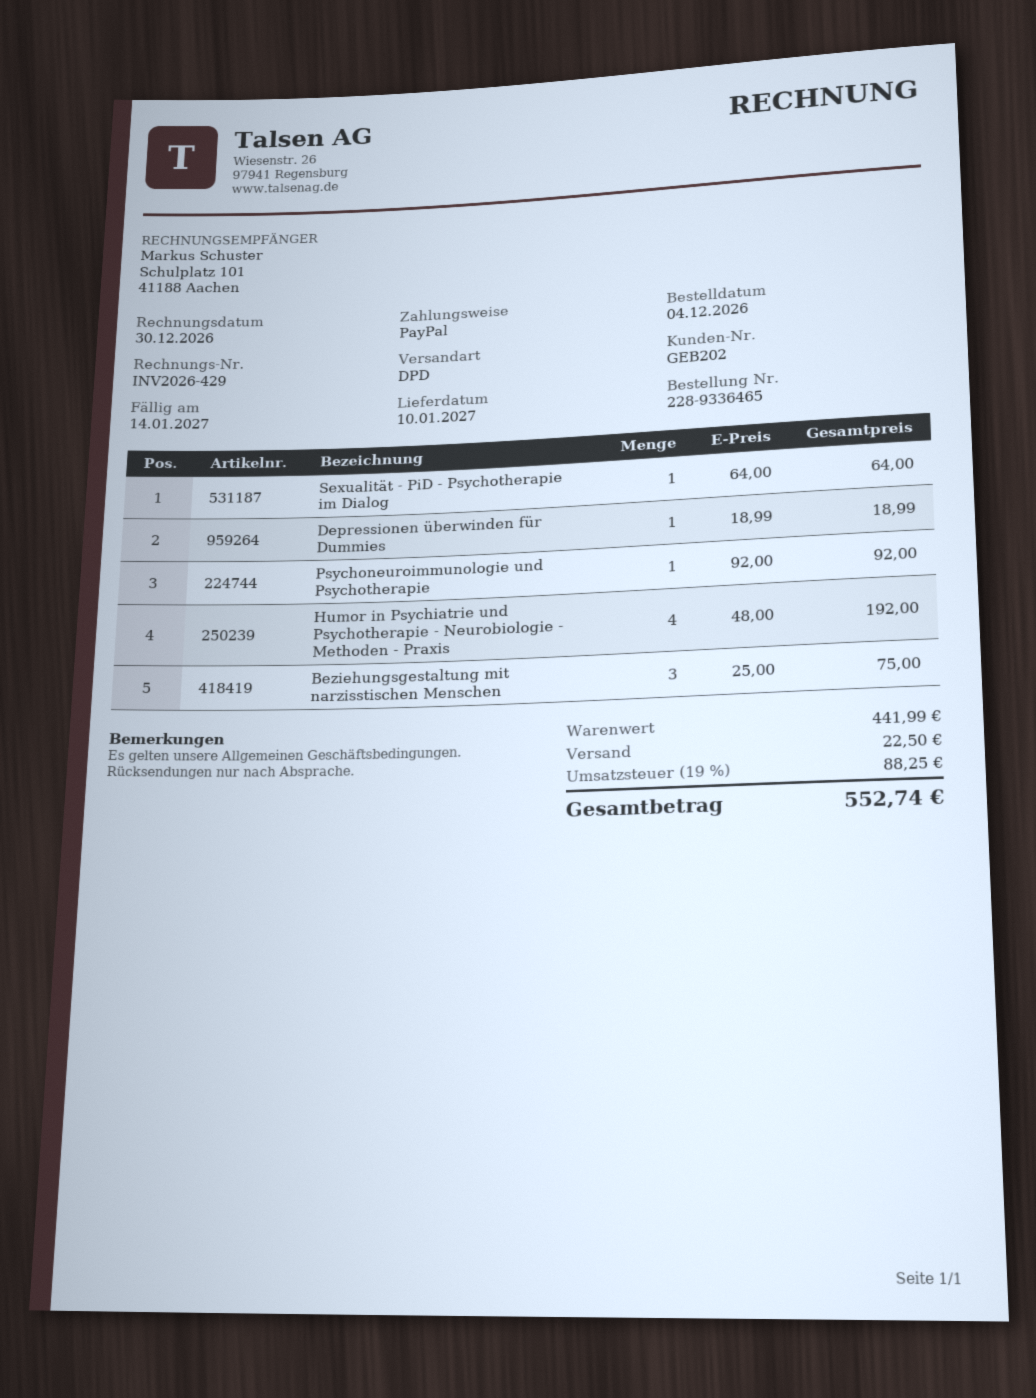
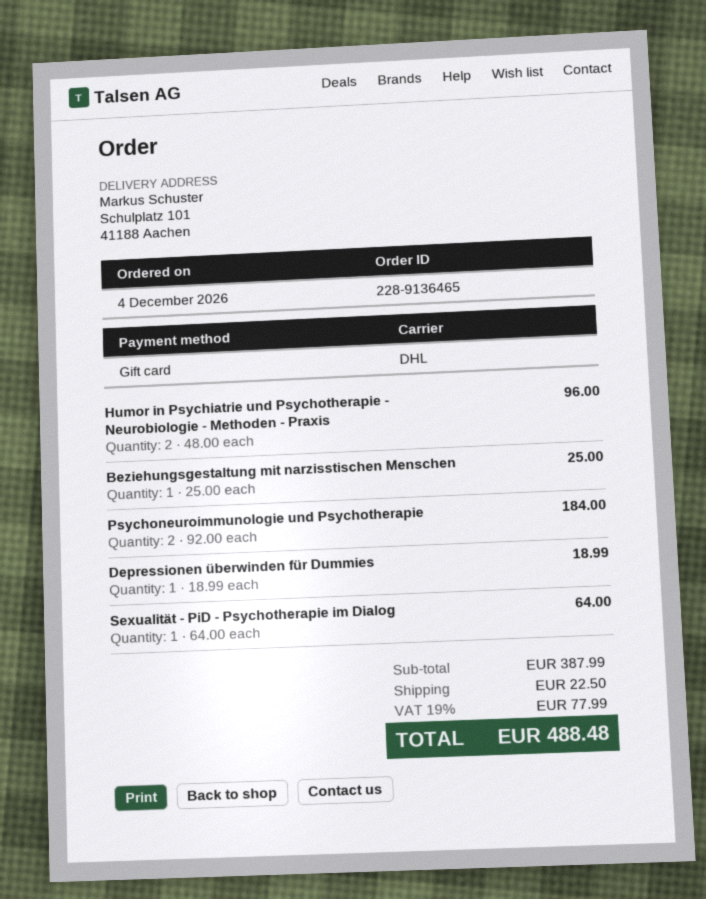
order number: 228-9336465 -> 228-9136465
payment method: PayPal -> gift card
shipping method: DPD -> DHL
Psychoneuroimmunologie und Psychotherapie: 1 x 92.00 = 92.00 -> 2 x 92.00 = 184.00
Humor in Psychiatrie und Psychotherapie - Neurobiologie - Methoden - Praxis: 4 x 48.00 = 192.00 -> 2 x 48.00 = 96.00
Beziehungsgestaltung mit narzisstischen Menschen: 3 x 25.00 = 75.00 -> 1 x 25.00 = 25.00
subtotal: 441.99 -> 387.99
tax: 19% = 88.25 -> 19% = 77.99
total: 552.74 -> 488.48

